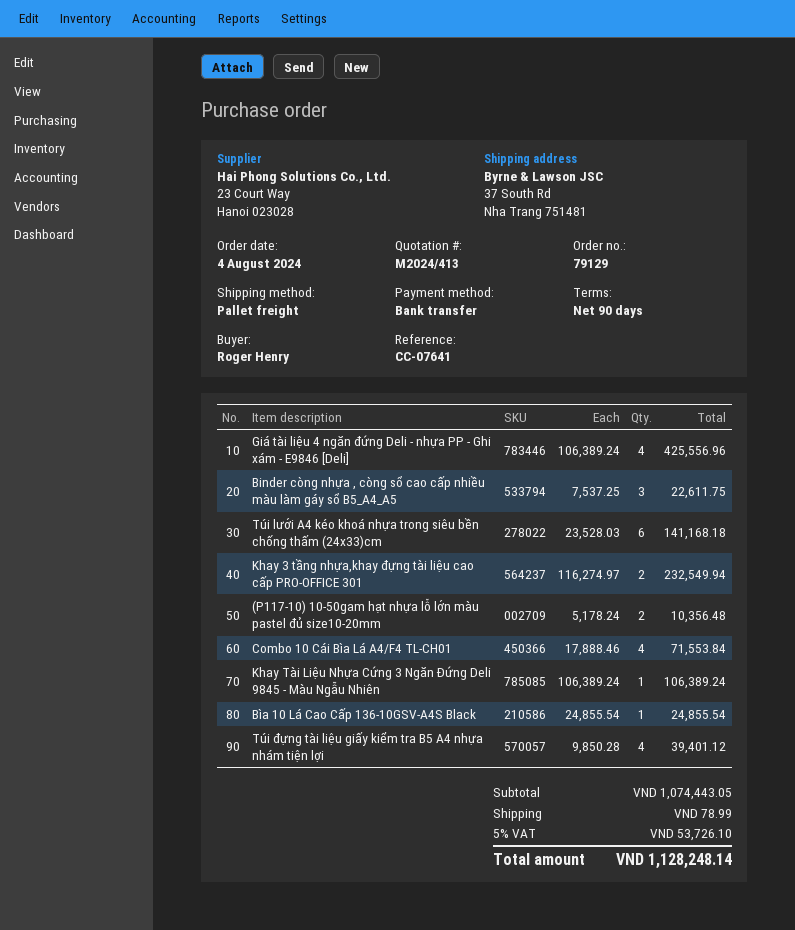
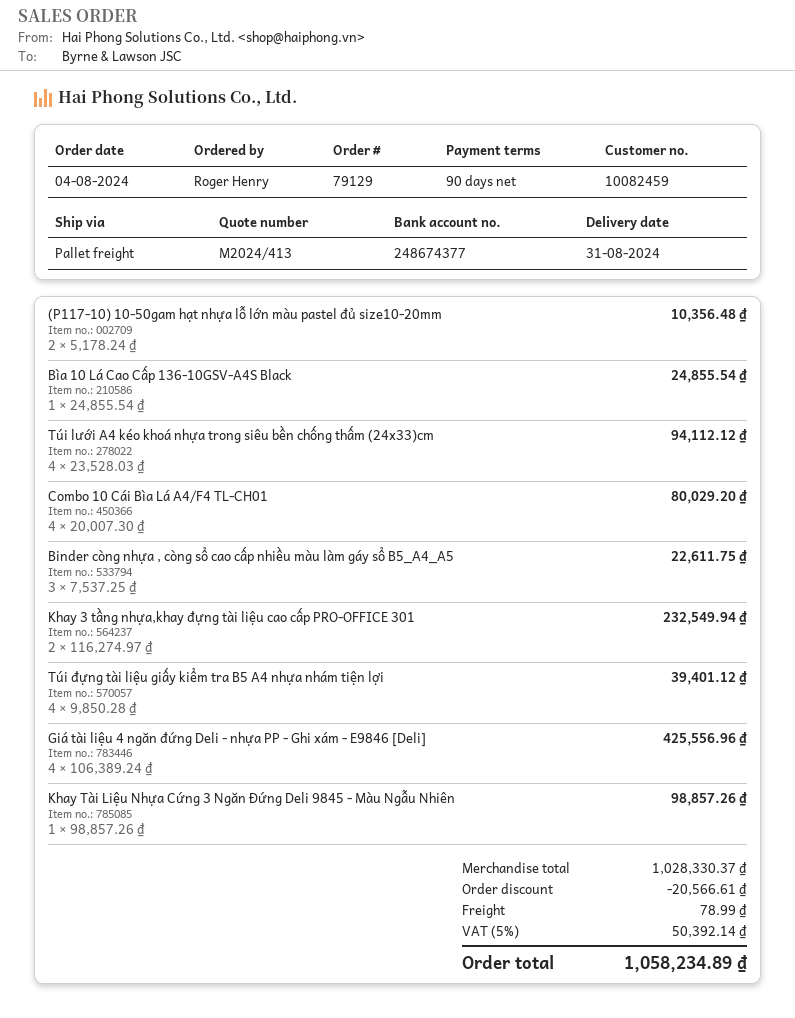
Túi lưới A4 kéo khoá nhựa trong siêu bền chống thấm (24x33)cm: 6 x 23528.03 = 141168.18 -> 4 x 23528.03 = 94112.12
Combo 10 Cái Bìa Lá A4/F4 TL-CH01: 4 x 17888.46 = 71553.84 -> 4 x 20007.30 = 80029.20
Khay Tài Liệu Nhựa Cứng 3 Ngăn Đứng Deli 9845 - Màu Ngẫu Nhiên: 1 x 106389.24 = 106389.24 -> 1 x 98857.26 = 98857.26
subtotal: 1074443.05 -> 1028330.37
discount: none -> 20566.61
tax: 5% = 53726.10 -> 5% = 50392.14
total: 1128248.14 -> 1058234.89

